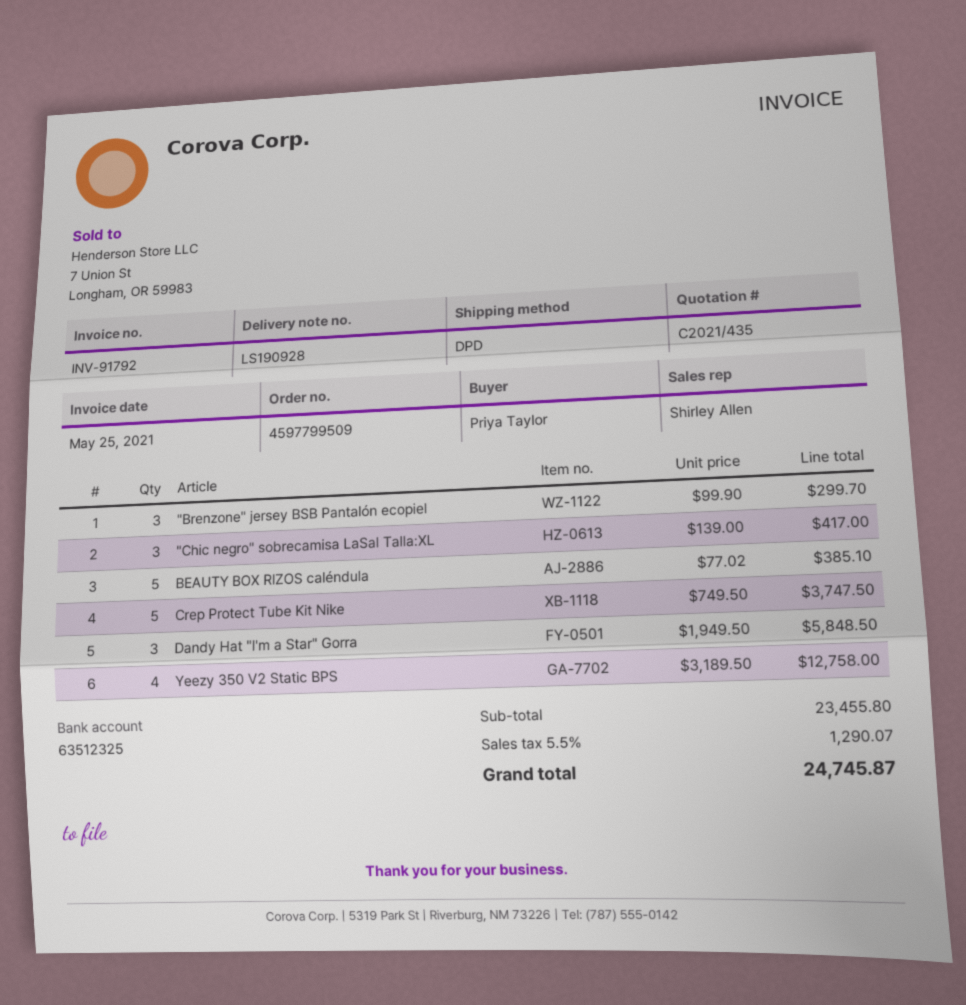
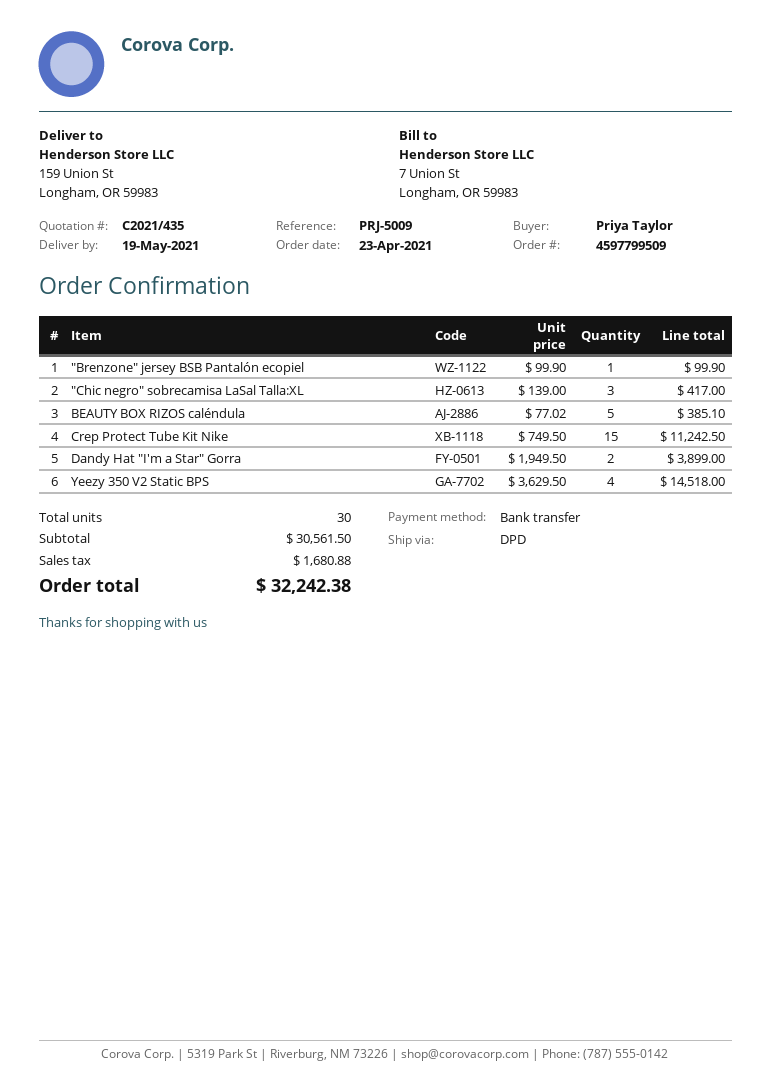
"Brenzone" jersey BSB Pantalón ecopiel: 3 x 99.90 = 299.70 -> 1 x 99.90 = 99.90
Crep Protect Tube Kit Nike: 5 x 749.50 = 3747.50 -> 15 x 749.50 = 11242.50
Dandy Hat "I'm a Star" Gorra: 3 x 1949.50 = 5848.50 -> 2 x 1949.50 = 3899.00
Yeezy 350 V2 Static BPS: 4 x 3189.50 = 12758.00 -> 4 x 3629.50 = 14518.00
subtotal: 23455.80 -> 30561.50
tax: 1290.07 -> 1680.88
total: 24745.87 -> 32242.38

